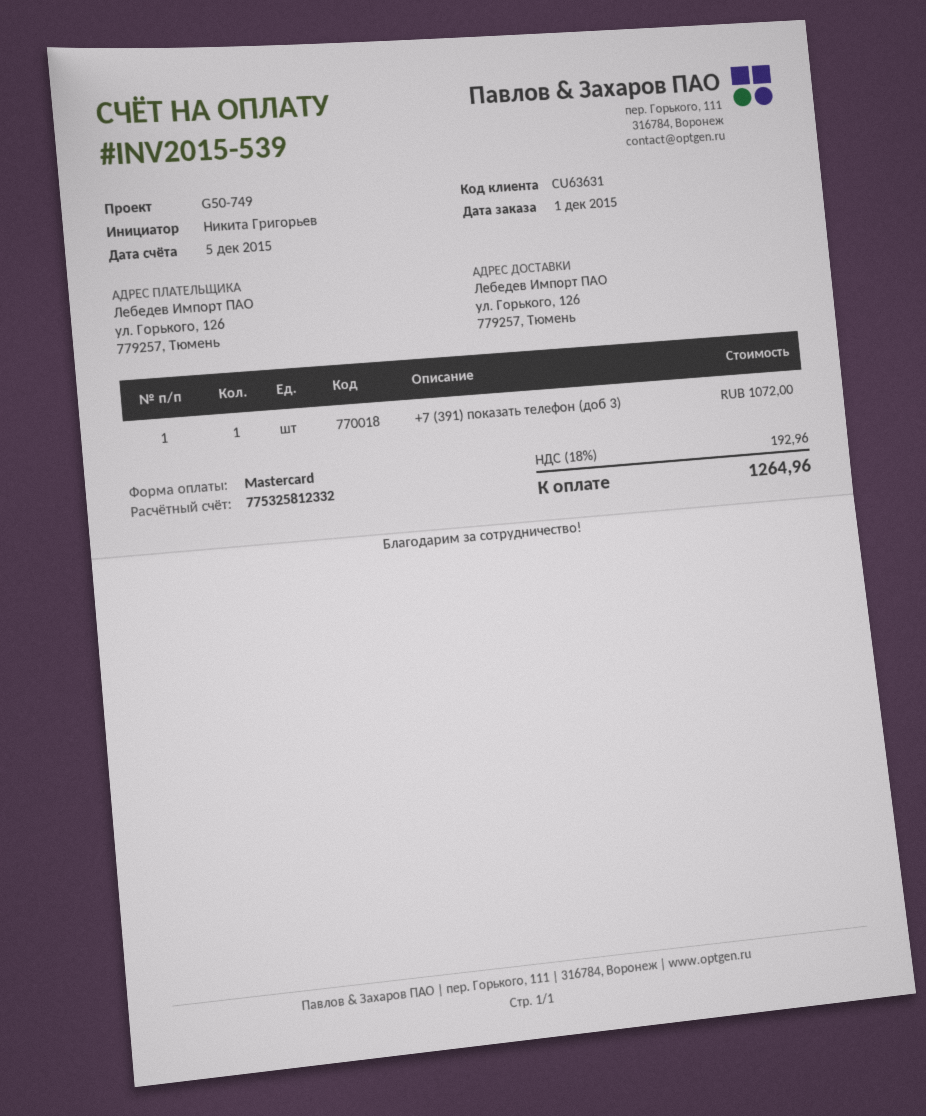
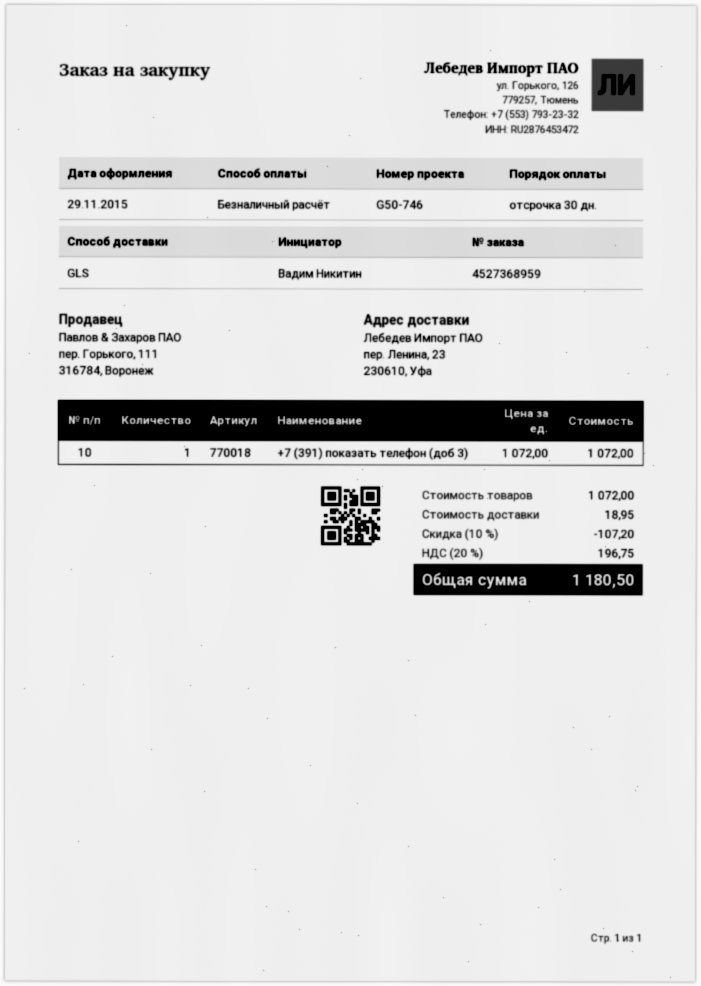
order date: 2015-12-01 -> 2015-11-29
reference: G50-749 -> G50-746
ordered by: Никита Григорьев -> Вадим Никитин
payment method: Mastercard -> bank transfer
ship to: ул. Горького, 126, 779257, Тюмень -> пер. Ленина, 23, 230610, Уфа
discount: none -> 10% = 107.20
shipping: none -> 18.95
tax: 18% = 192.96 -> 20% = 196.75
total: 1264.96 -> 1180.50

